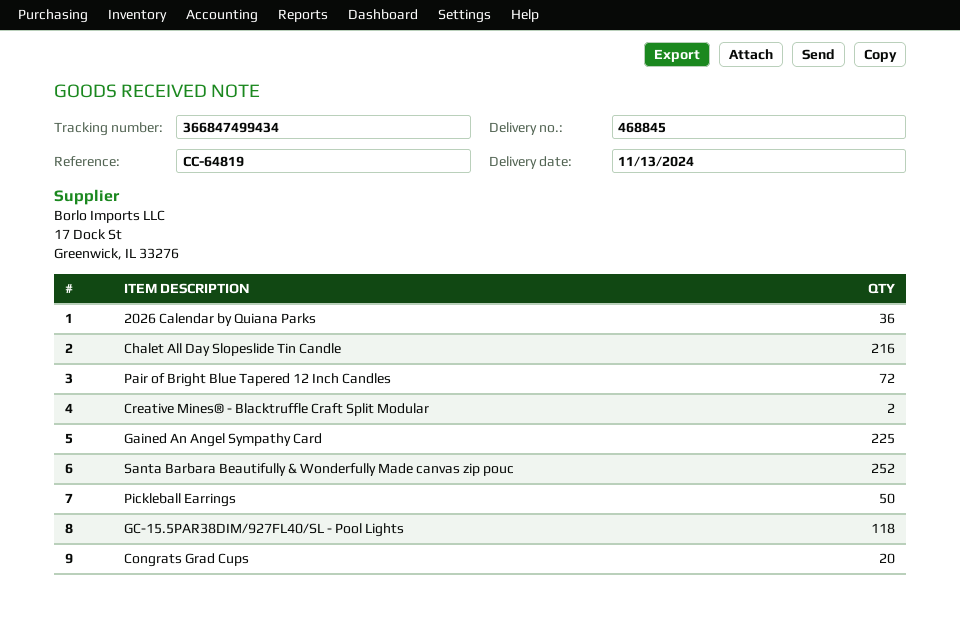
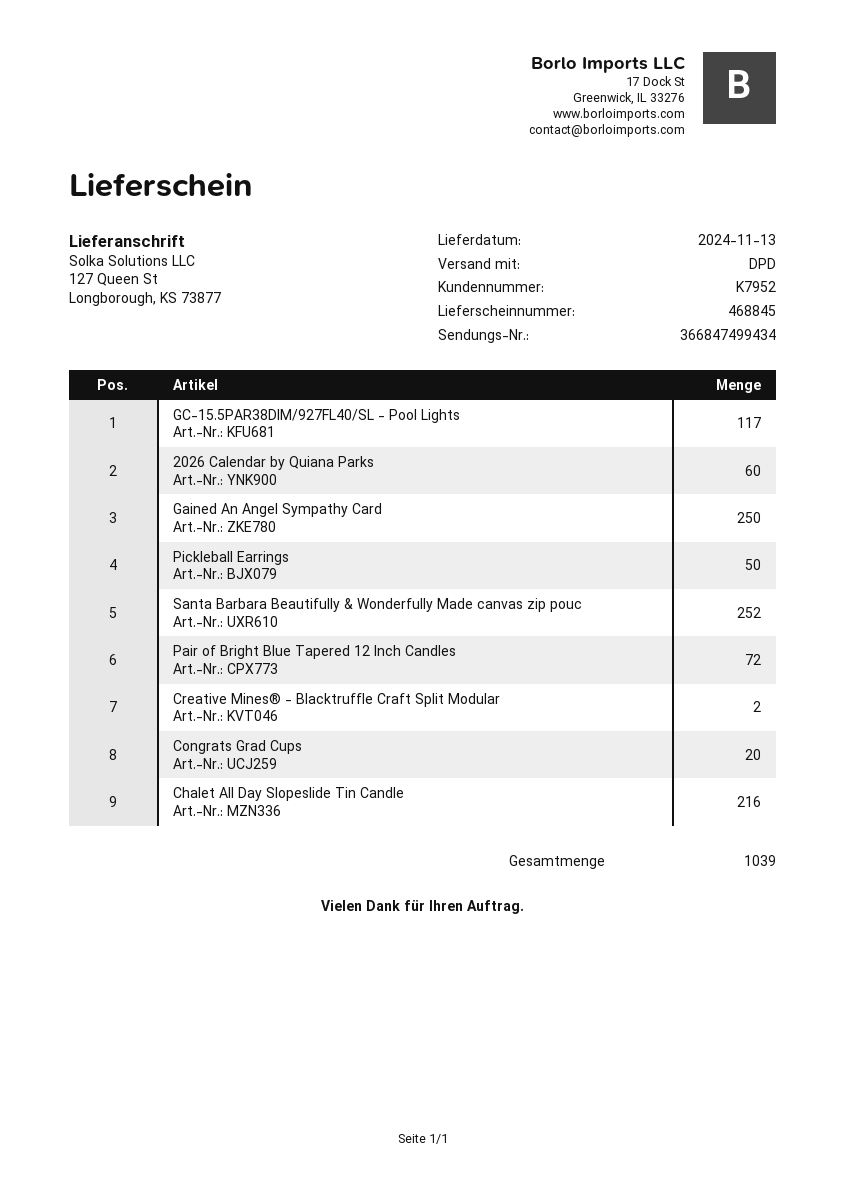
2026 Calendar by Quiana Parks: 36 -> 60
Gained An Angel Sympathy Card: 225 -> 250
GC-15.5PAR38DIM/927FL40/SL - Pool Lights: 118 -> 117

